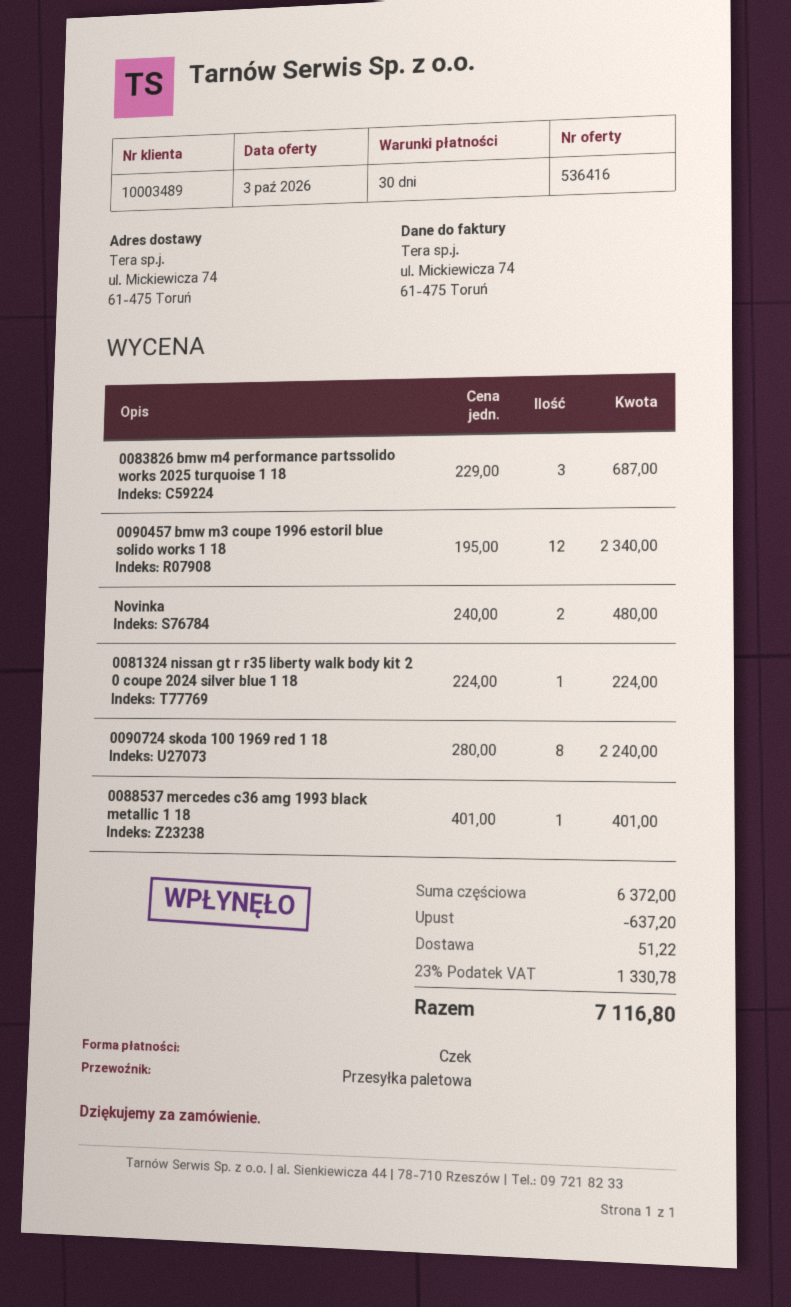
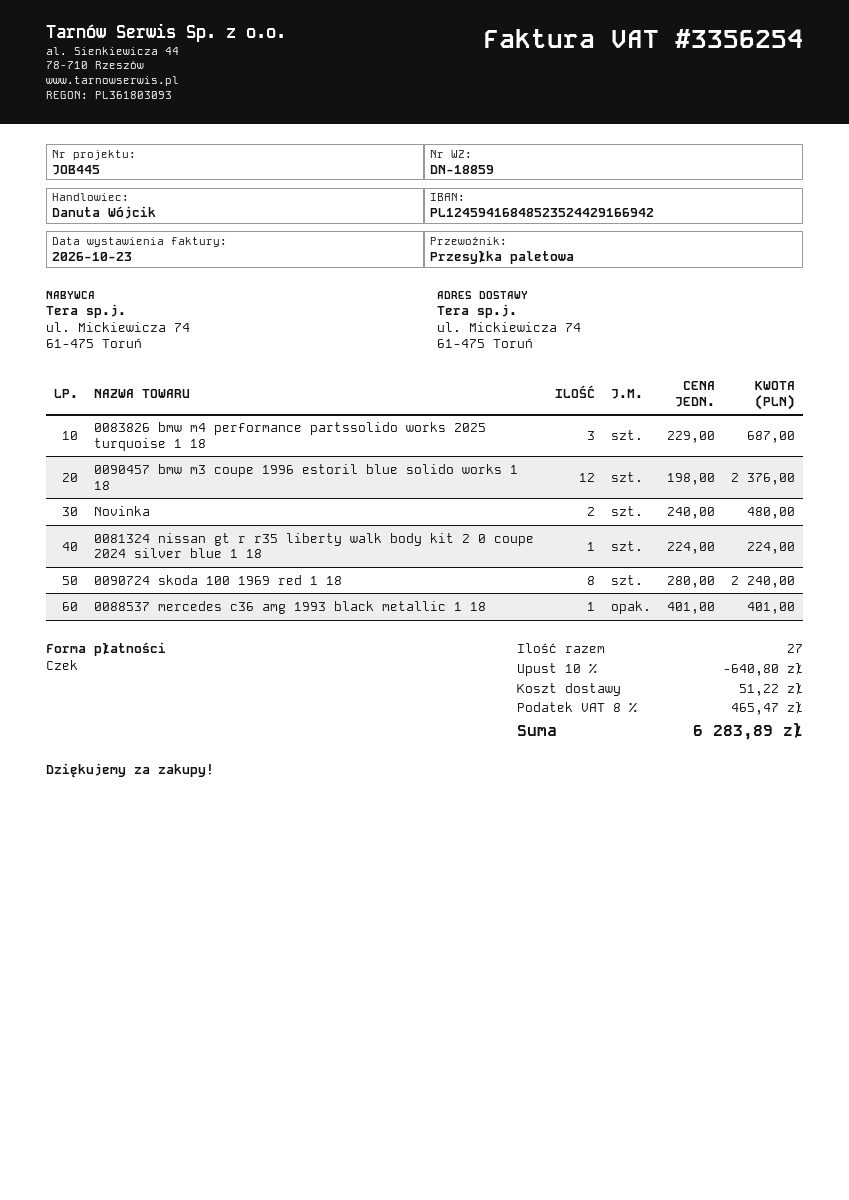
0090457 bmw m3 coupe 1996 estoril blue solido works 1 18: 12 x 195.00 = 2340.00 -> 12 x 198.00 = 2376.00
discount: 637.20 -> 640.80
tax: 23% = 1330.78 -> 8% = 465.47
total: 7116.80 -> 6283.89

